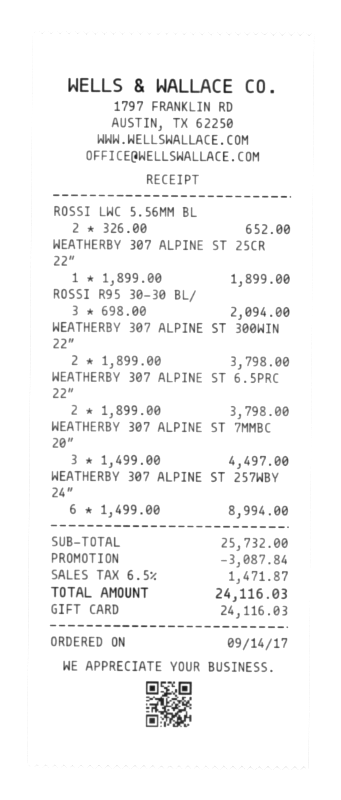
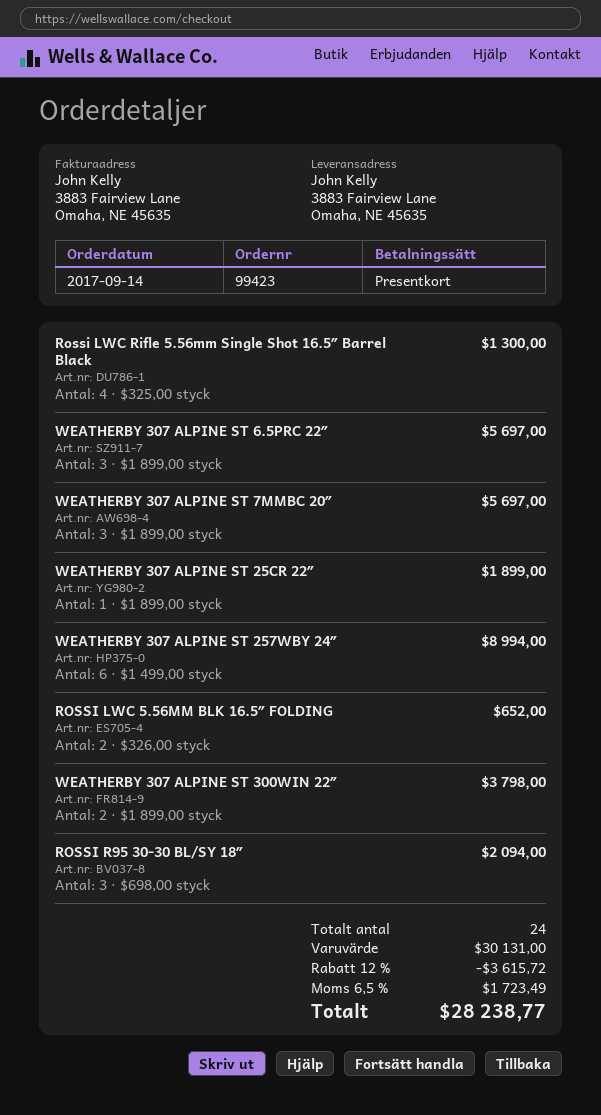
WEATHERBY 307 ALPINE ST 6.5PRC 22″: 2 x 1899.00 = 3798.00 -> 3 x 1899.00 = 5697.00
WEATHERBY 307 ALPINE ST 7MMBC 20″: 3 x 1499.00 = 4497.00 -> 3 x 1899.00 = 5697.00
Rossi LWC Rifle 5.56mm Single Shot 16.5″ Barrel Black: none -> 4 x 325.00 = 1300.00
subtotal: 25732.00 -> 30131.00
discount: 3087.84 -> 3615.72
tax: 6.5% = 1471.87 -> 6.5% = 1723.49
total: 24116.03 -> 28238.77

